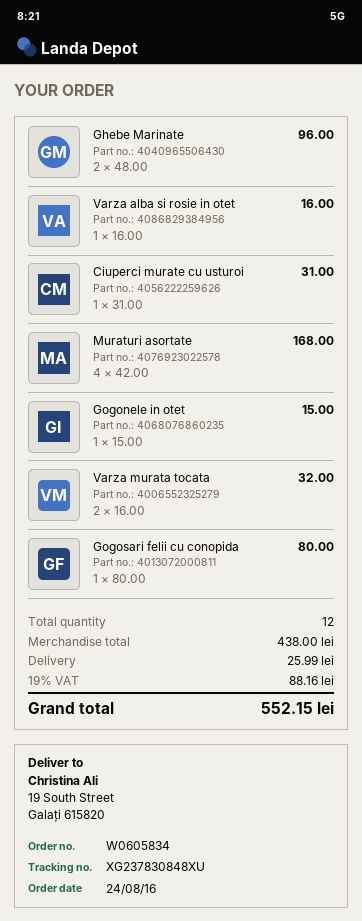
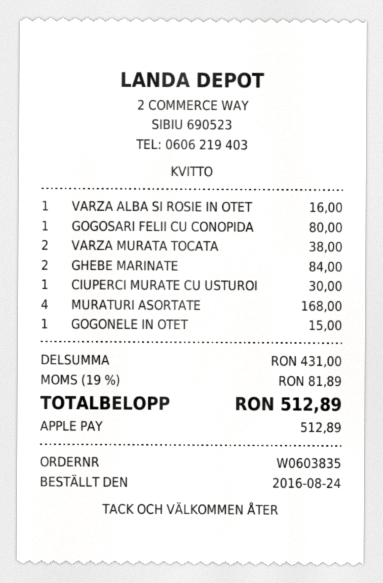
order number: W0605834 -> W0603835
Ghebe Marinate: 2 for 96.00 -> 2 for 84.00
Ciuperci murate cu usturoi: 1 for 31.00 -> 1 for 30.00
Varza murata tocata: 2 for 32.00 -> 2 for 38.00
subtotal: 438.00 -> 431.00
shipping: 25.99 -> none
tax: 19% = 88.16 -> 19% = 81.89
total: 552.15 -> 512.89

